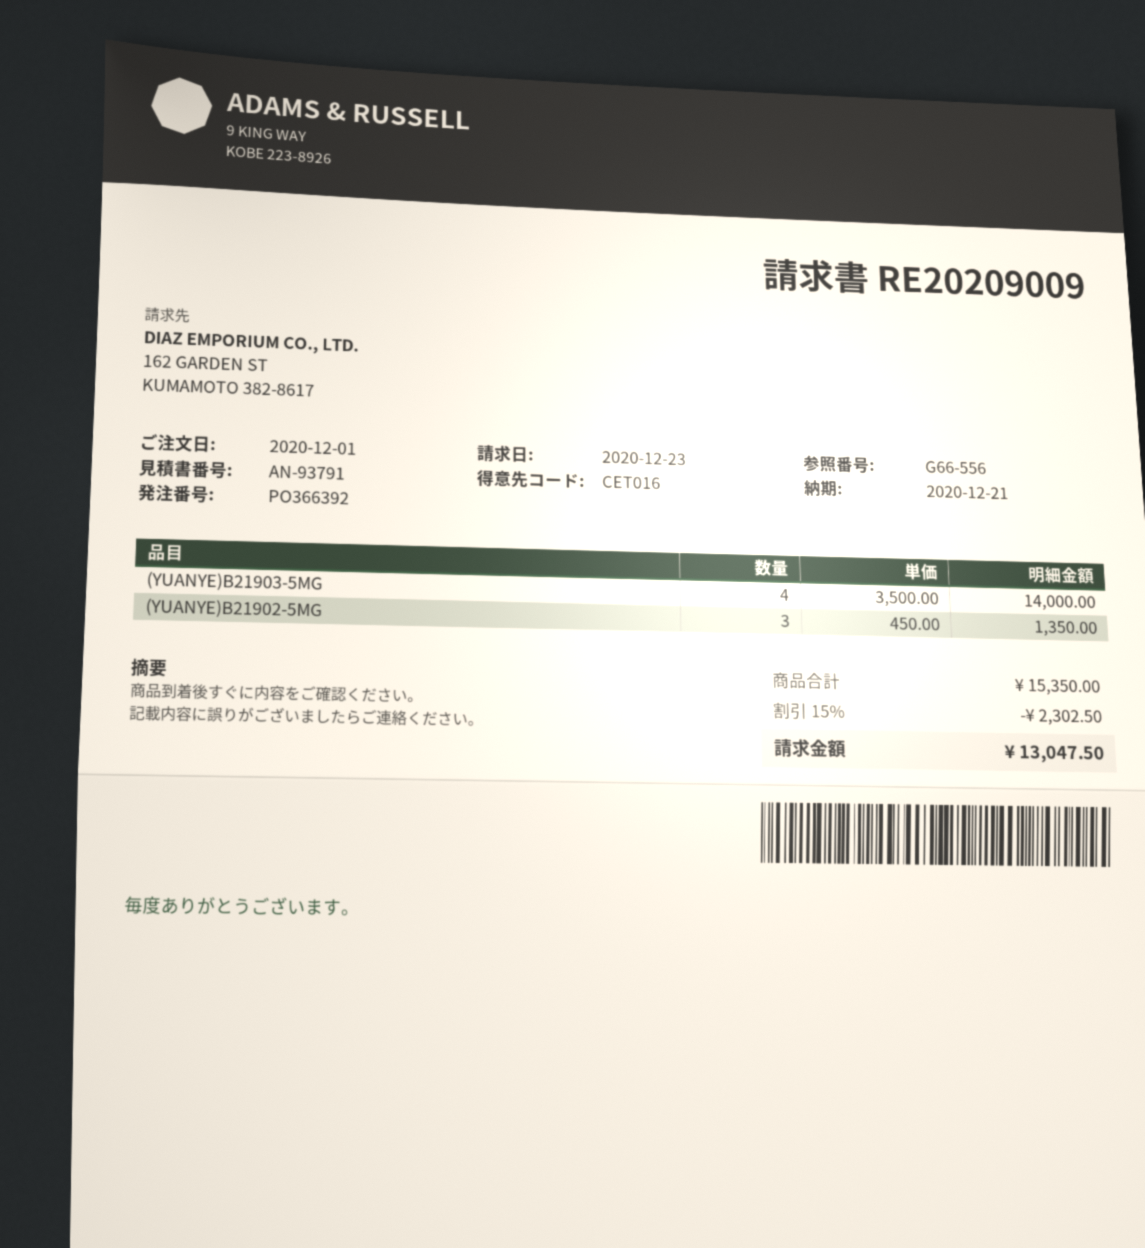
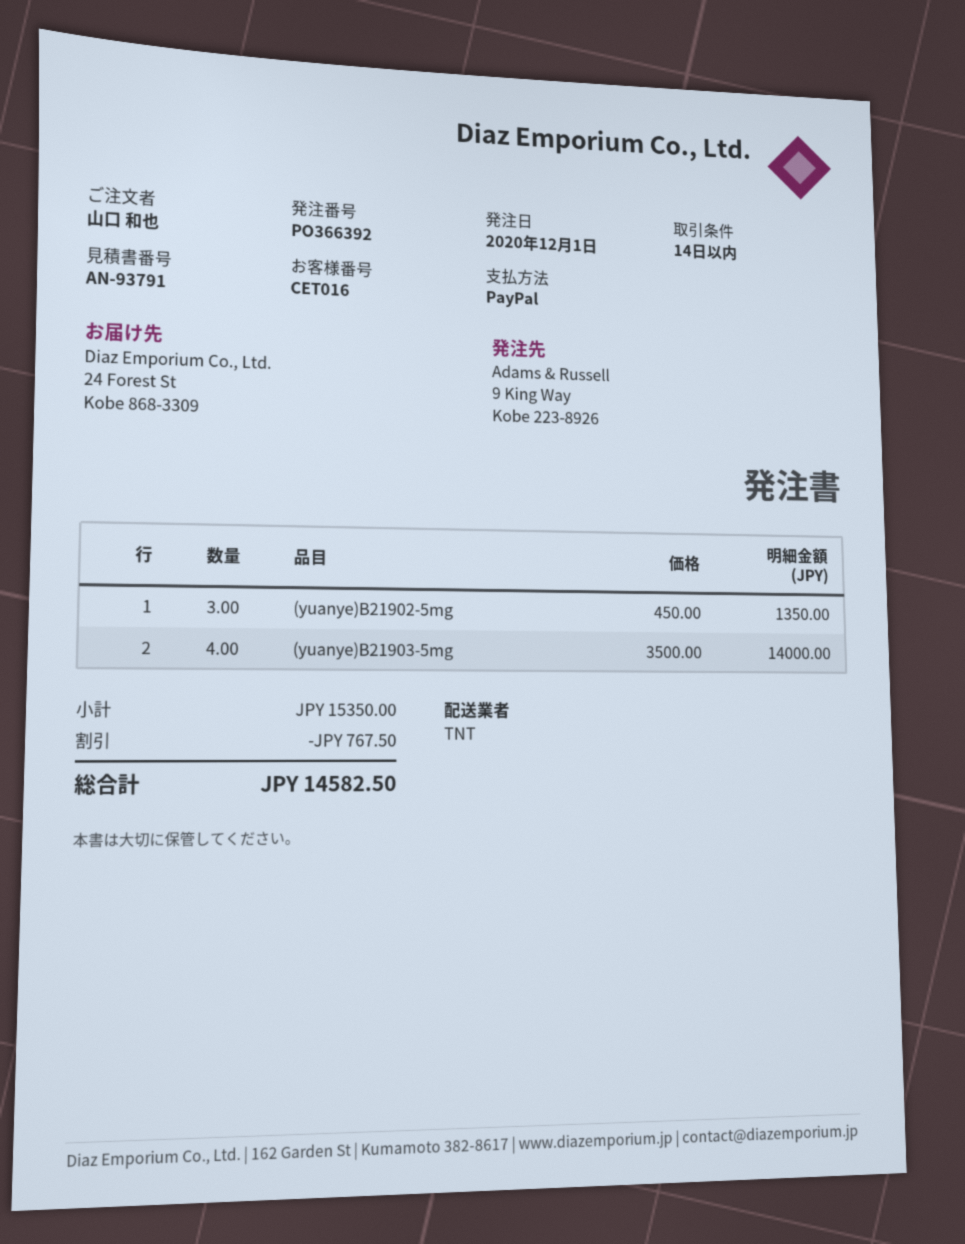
discount: 2302.50 -> 767.50
total: 13047.50 -> 14582.50

